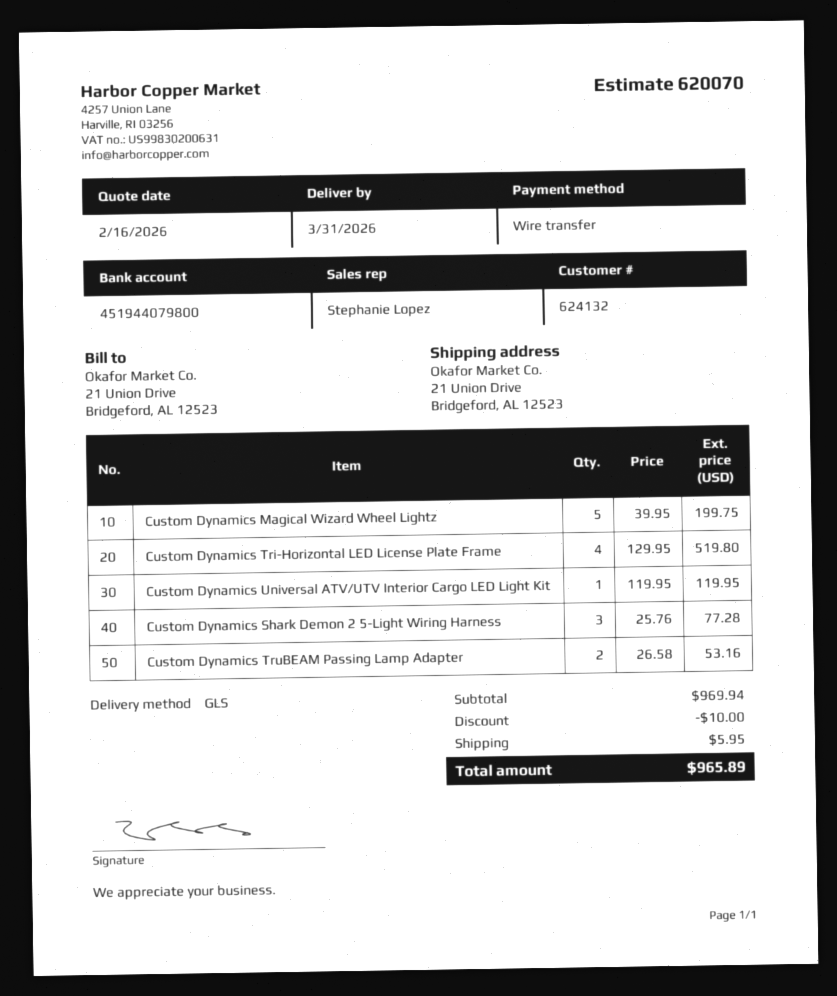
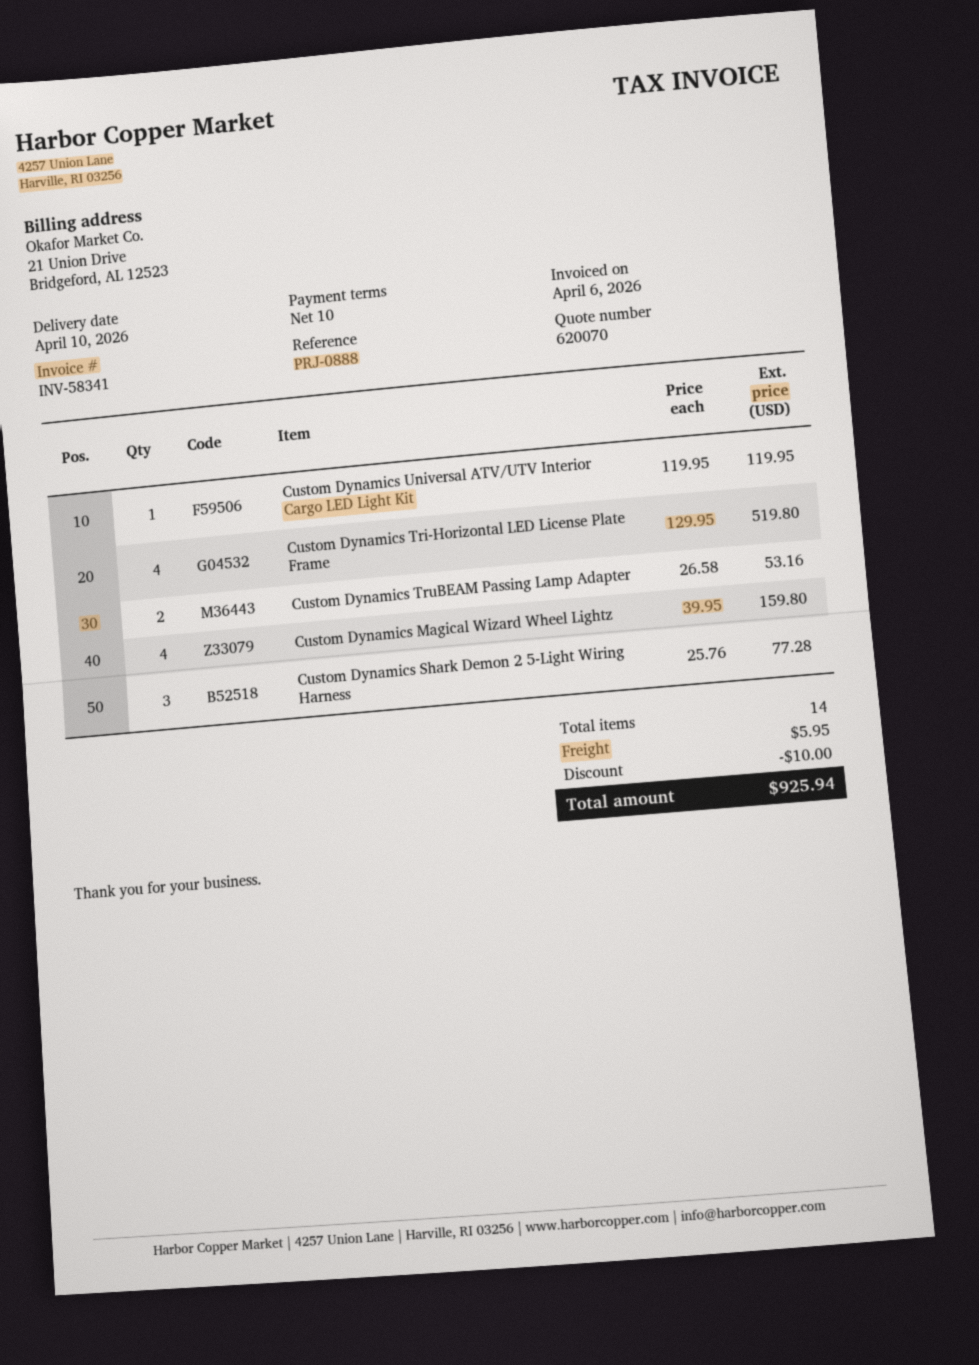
delivery date: 2026-03-31 -> 2026-04-10
Custom Dynamics Magical Wizard Wheel Lightz: 5 x 39.95 = 199.75 -> 4 x 39.95 = 159.80
total: 965.89 -> 925.94

